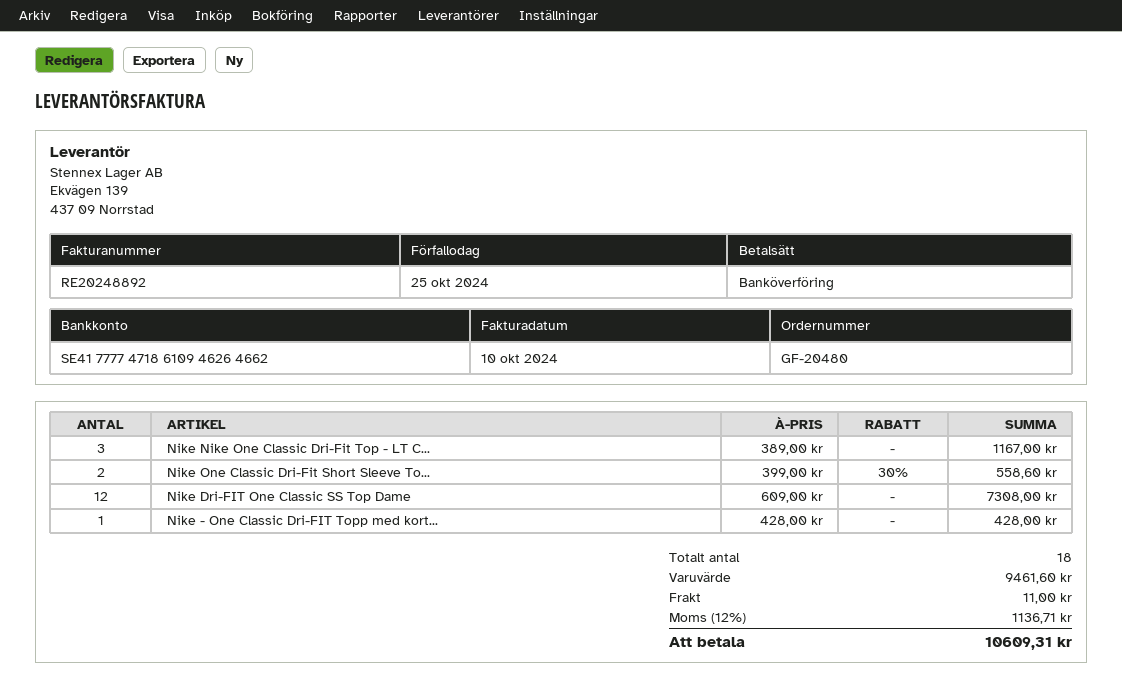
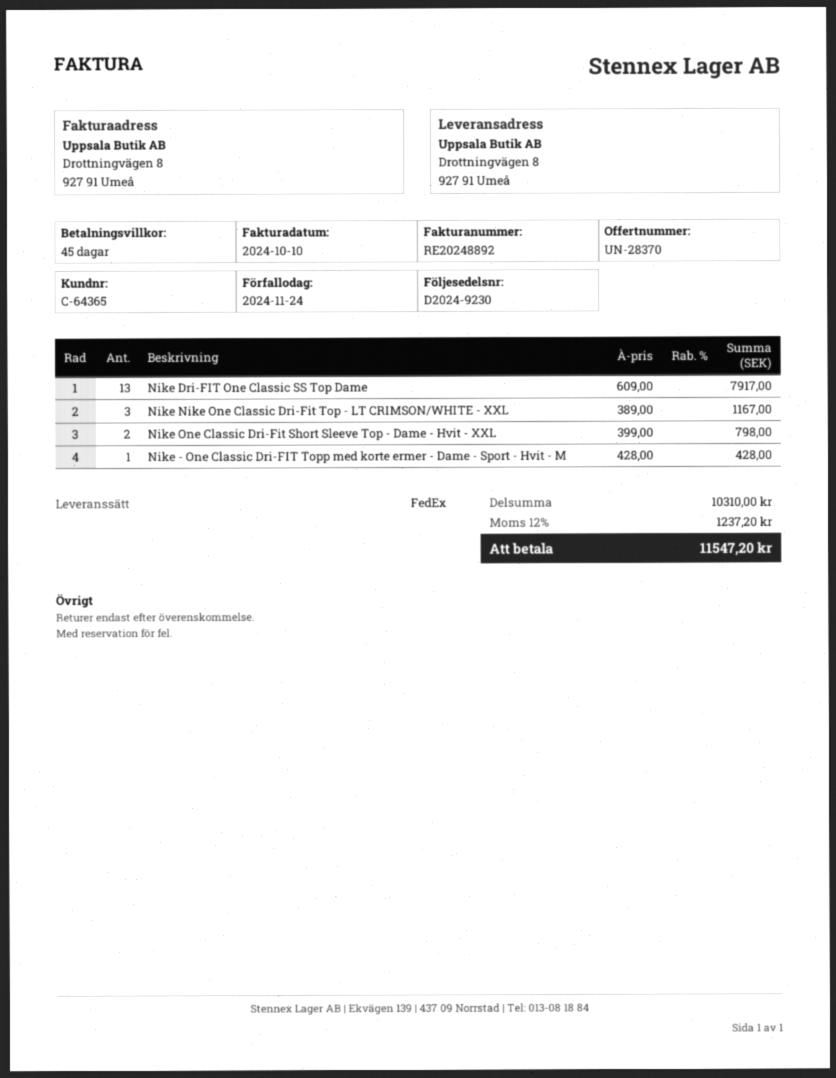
due date: 2024-10-25 -> 2024-11-24
Nike One Classic Dri-Fit Short Sleeve To...: 2 x 399.00 - 30% = 558.60 -> 2 x 399.00 = 798.00
Nike Dri-FIT One Classic SS Top Dame: 12 x 609.00 = 7308.00 -> 13 x 609.00 = 7917.00
subtotal: 9461.60 -> 10310.00
shipping: 11.00 -> none
tax: 12% = 1136.71 -> 12% = 1237.20
total: 10609.31 -> 11547.20

